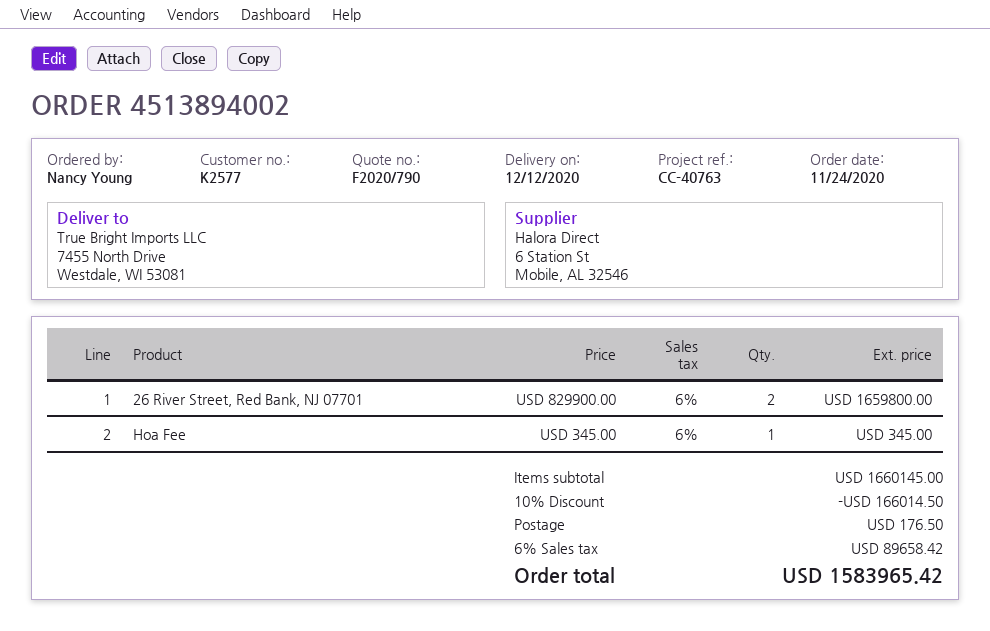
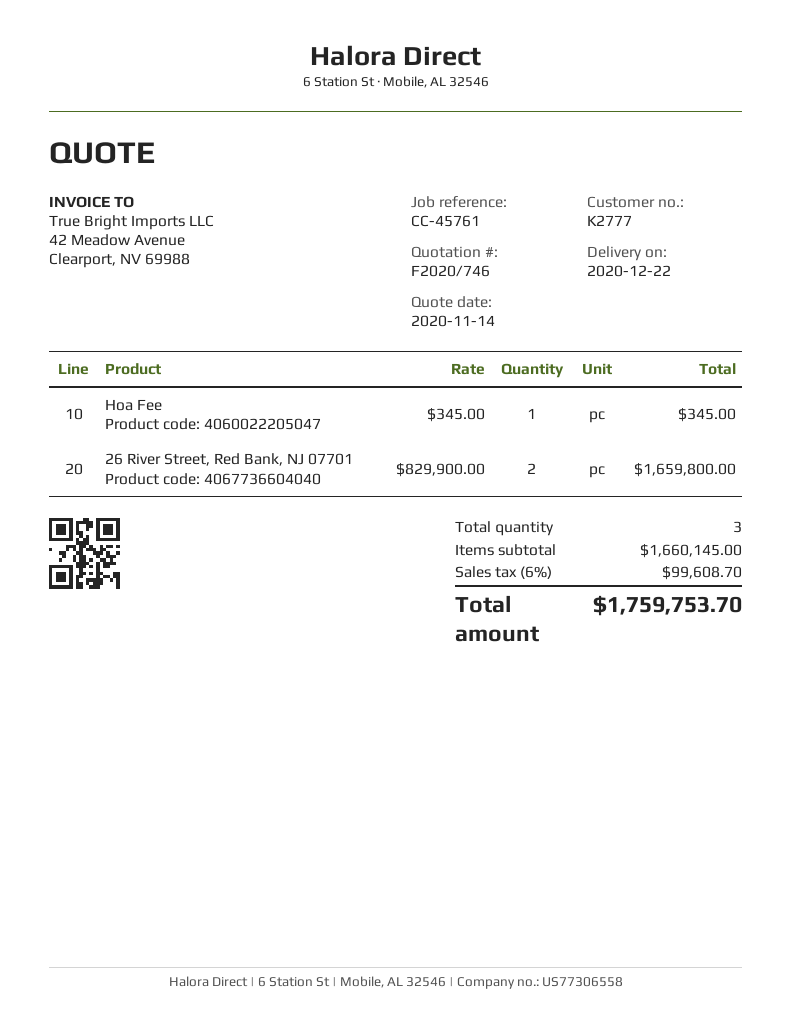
quote number: F2020/790 -> F2020/746
delivery date: 2020-12-12 -> 2020-12-22
customer number: K2577 -> K2777
reference: CC-40763 -> CC-45761
discount: 10% = 166014.50 -> none
shipping: 176.50 -> none
tax: 6% = 89658.42 -> 6% = 99608.70
total: 1583965.42 -> 1759753.70

